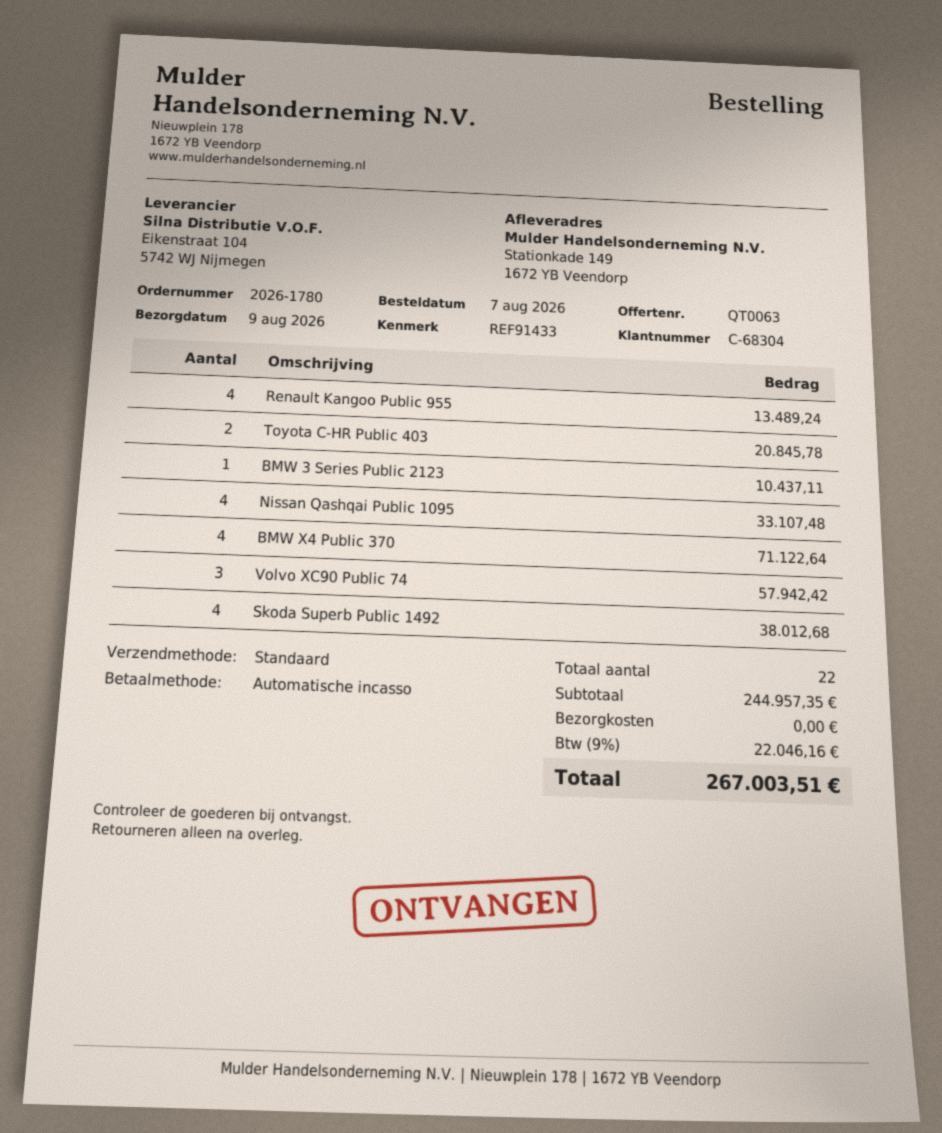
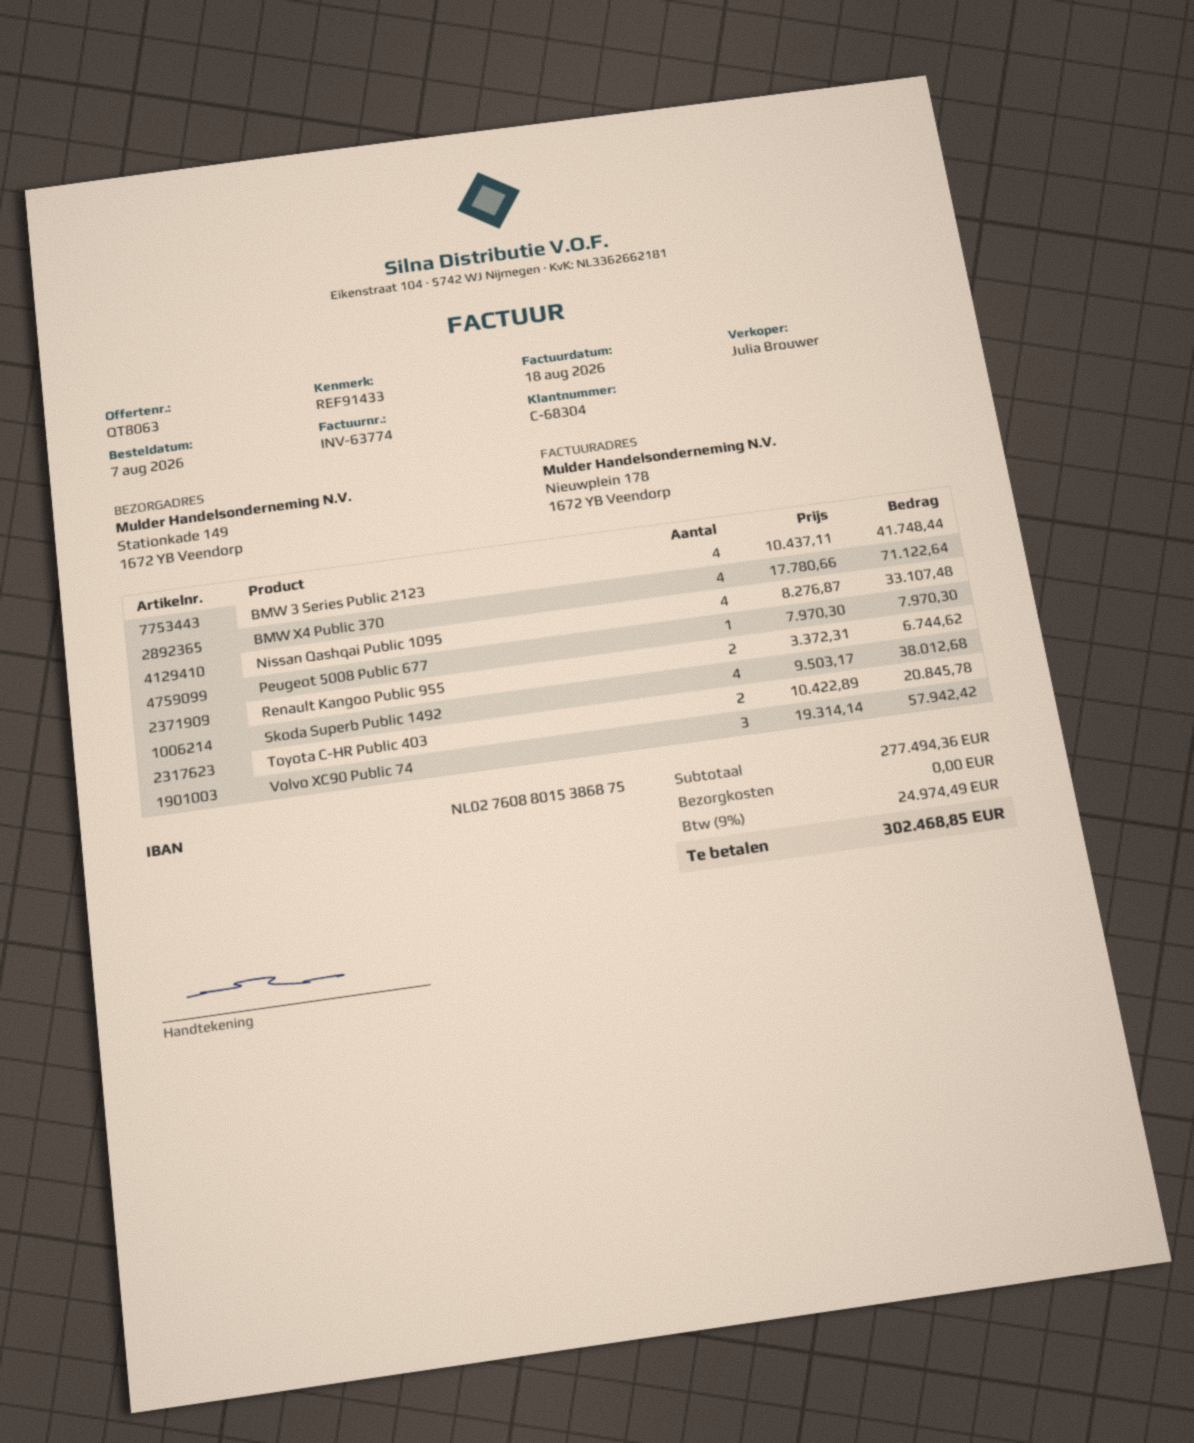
quote number: QT0063 -> QT8063
Renault Kangoo Public 955: 4 for 13489.24 -> 2 for 6744.62
BMW 3 Series Public 2123: 1 for 10437.11 -> 4 for 41748.44
Peugeot 5008 Public 677: none -> 1 for 7970.30
subtotal: 244957.35 -> 277494.36
tax: 9% = 22046.16 -> 9% = 24974.49
total: 267003.51 -> 302468.85

